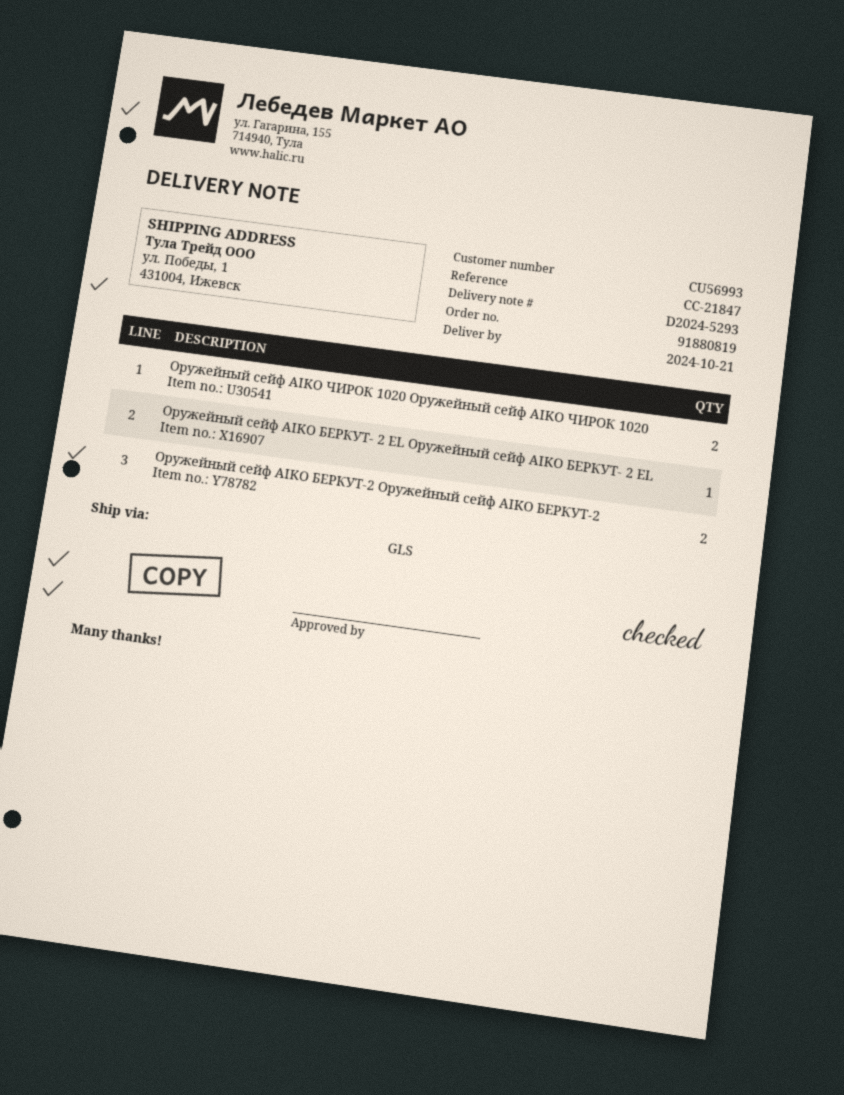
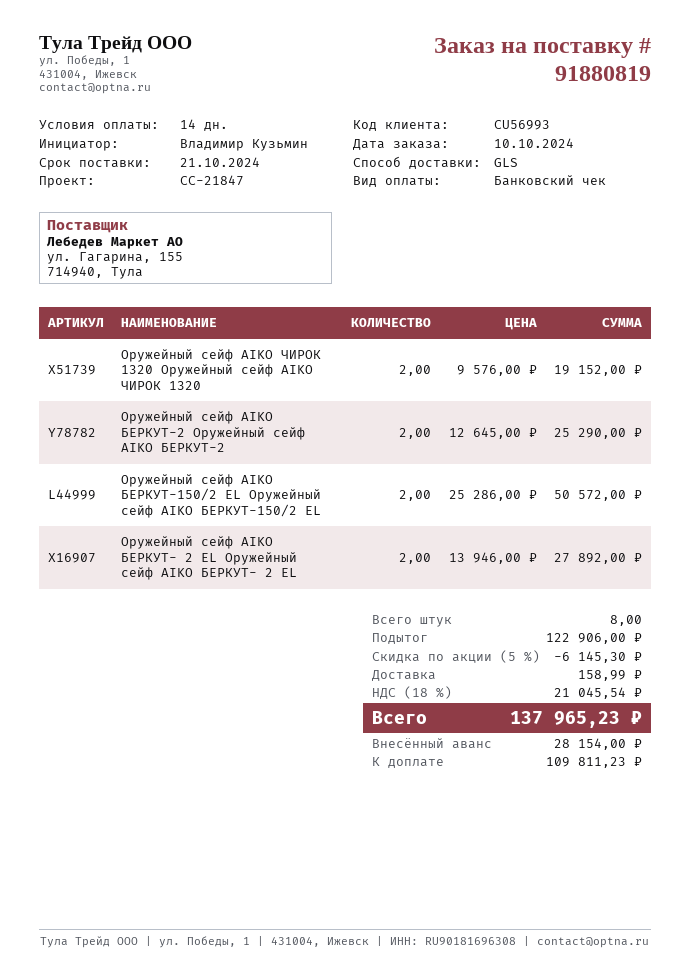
Оружейный сейф AIKO ЧИРОК 1020 Оружейный сейф AIKO ЧИРОК 1020: 2 -> none
Оружейный сейф AIKO БЕРКУТ- 2 EL Оружейный сейф AIKO БЕРКУТ- 2 EL: 1 -> 2
Оружейный сейф AIKO ЧИРОК 1320 Оружейный сейф AIKO ЧИРОК 1320: none -> 2
Оружейный сейф AIKO БЕРКУТ-150/2 EL Оружейный сейф AIKO БЕРКУТ-150/2 EL: none -> 2

